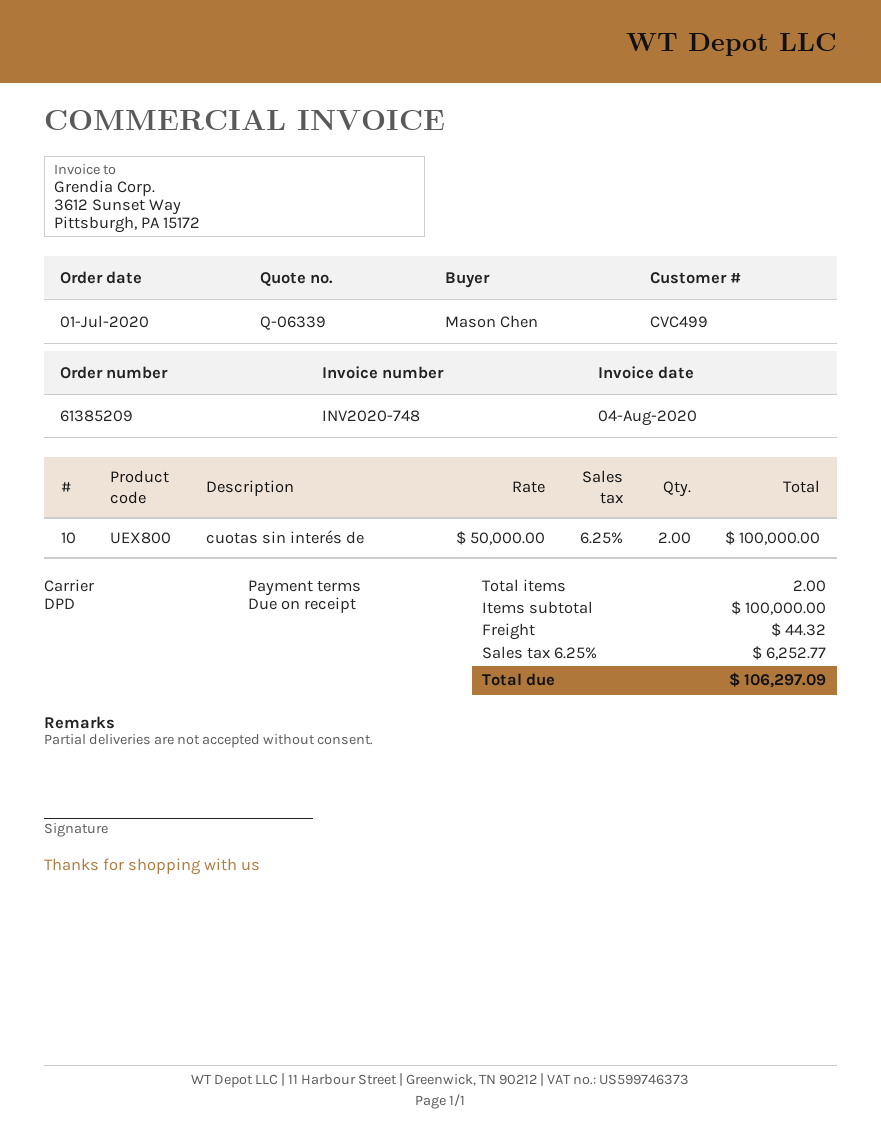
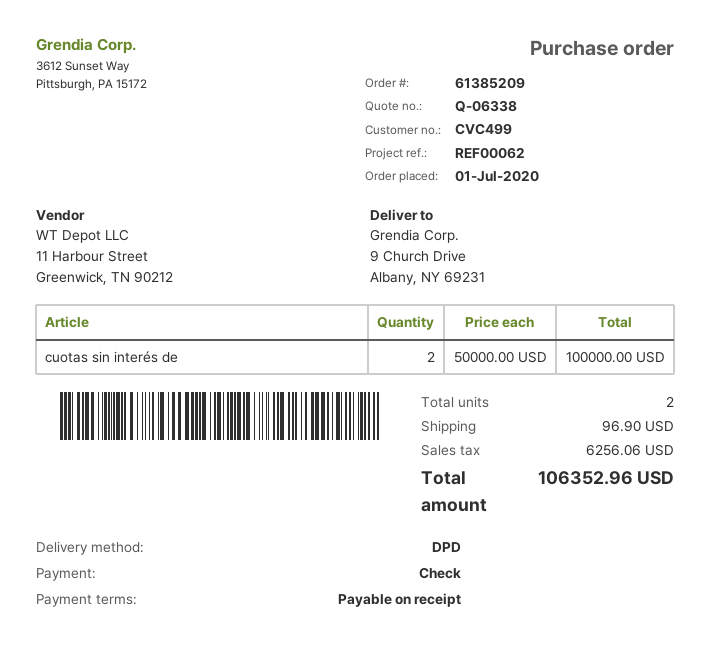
quote number: Q-06339 -> Q-06338
shipping: 44.32 -> 96.90
tax: 6252.77 -> 6256.06
total: 106297.09 -> 106352.96

